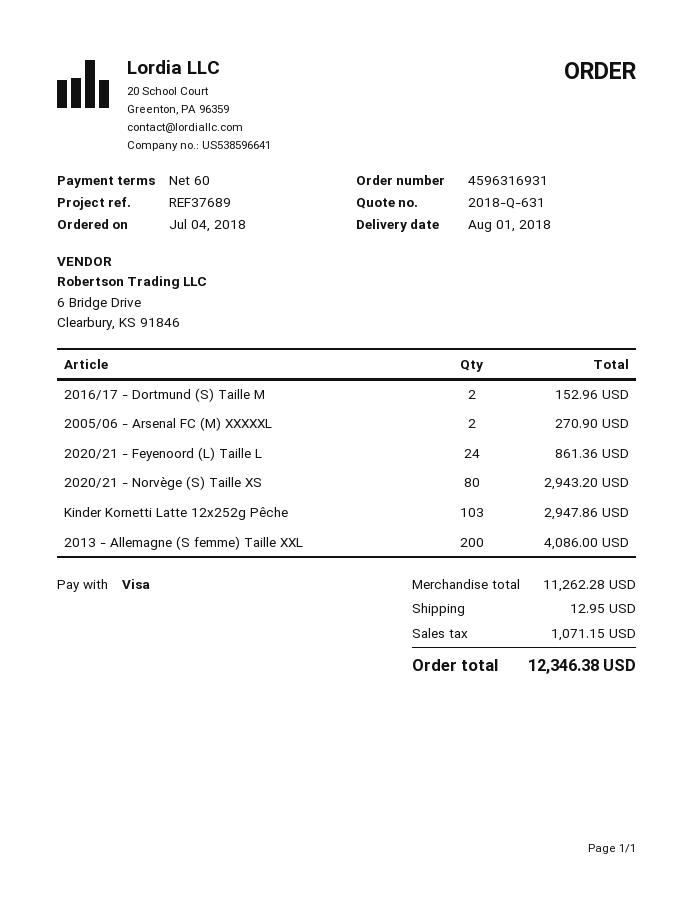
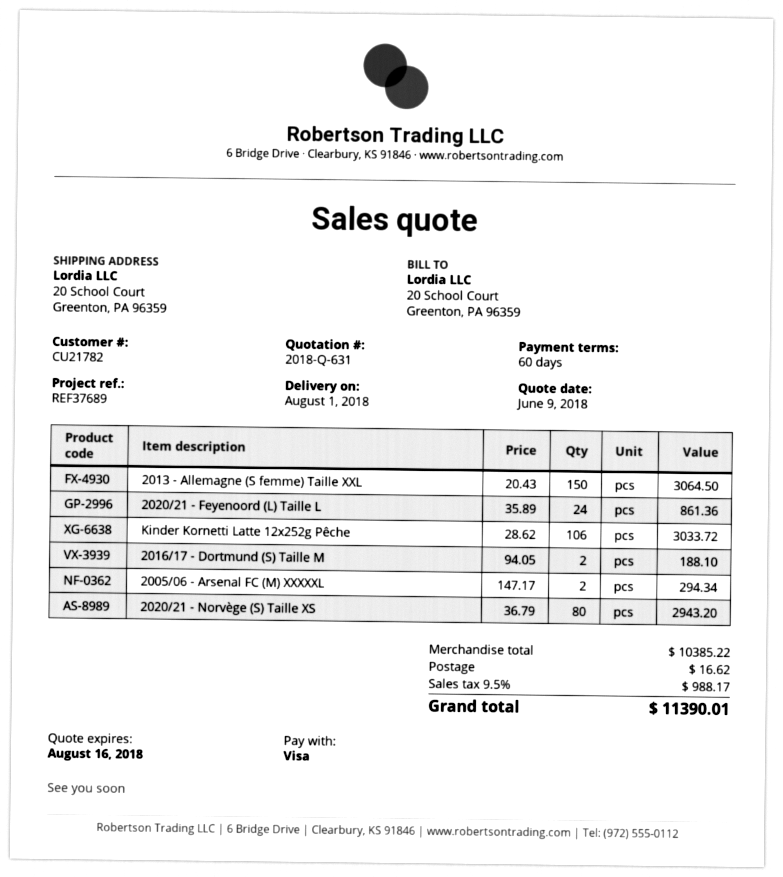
2016/17 - Dortmund (S) Taille M: 2 for 152.96 -> 2 for 188.10
2005/06 - Arsenal FC (M) XXXXXL: 2 for 270.90 -> 2 for 294.34
Kinder Kornetti Latte 12x252g Pêche: 103 for 2947.86 -> 106 for 3033.72
2013 - Allemagne (S femme) Taille XXL: 200 for 4086.00 -> 150 for 3064.50
subtotal: 11262.28 -> 10385.22
shipping: 12.95 -> 16.62
tax: 1071.15 -> 988.17
total: 12346.38 -> 11390.01

